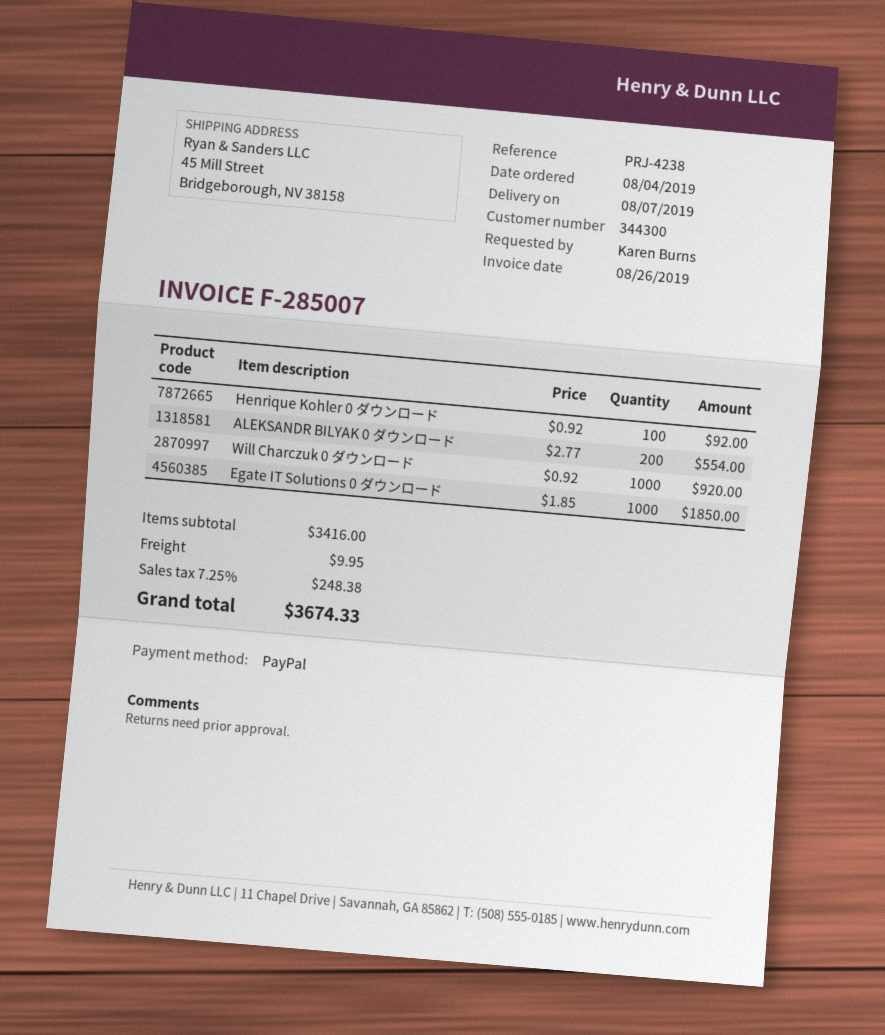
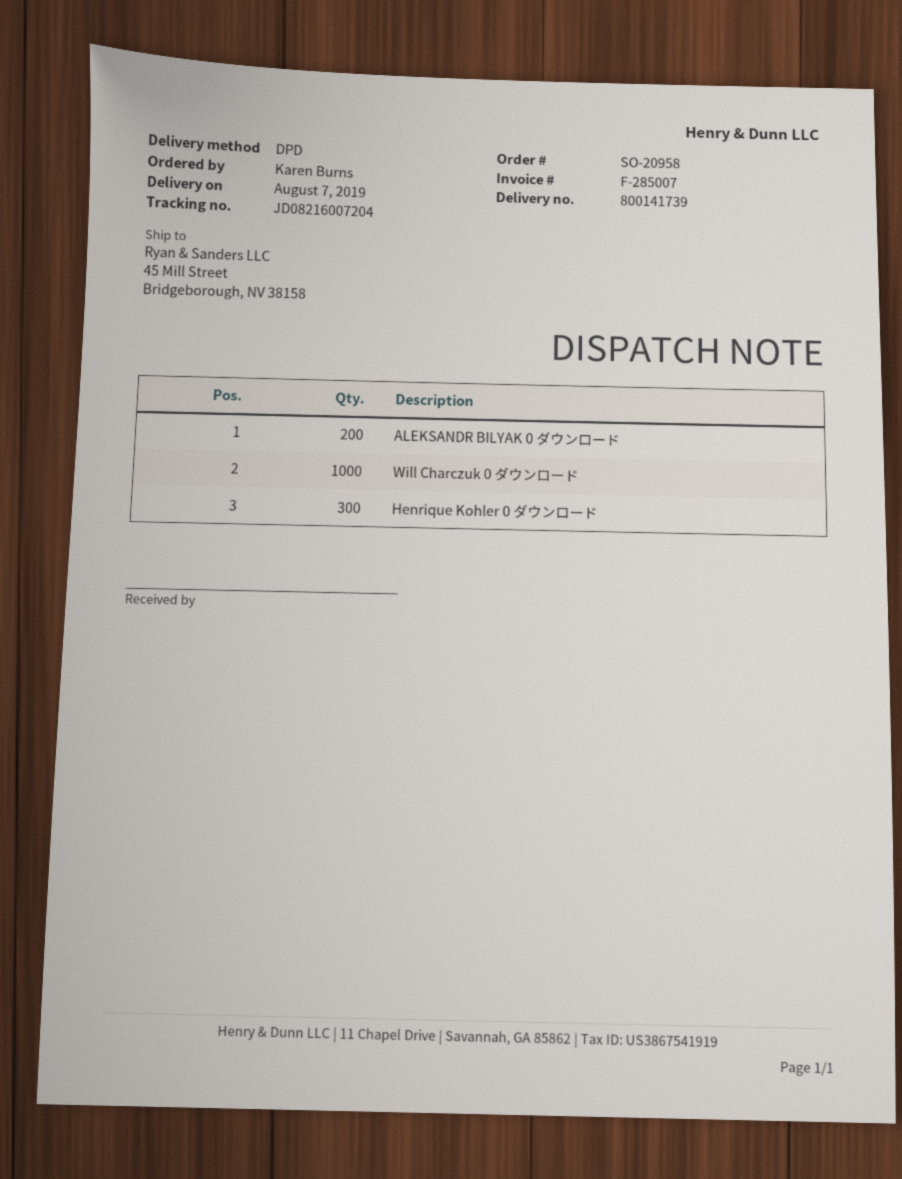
Henrique Kohler 0 ダウンロード: 100 -> 300
Egate IT Solutions 0 ダウンロード: 1000 -> none

